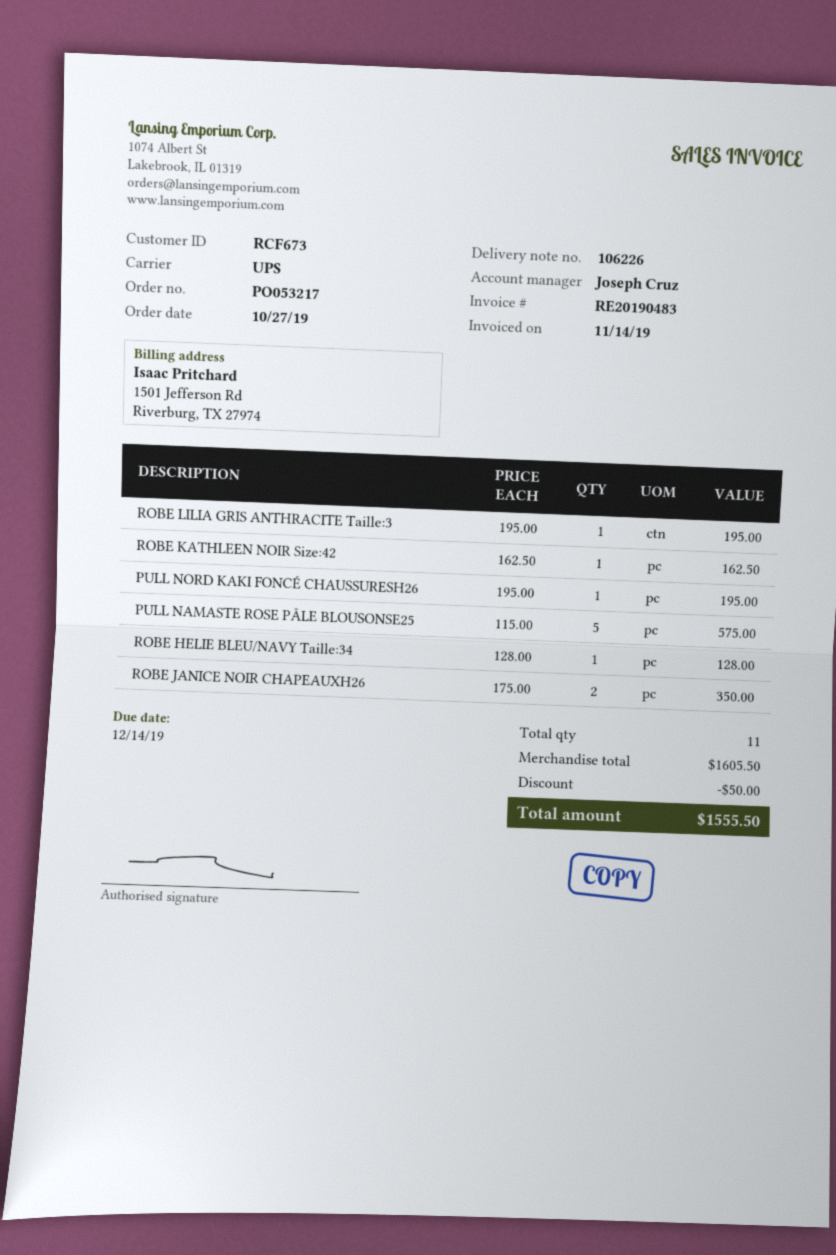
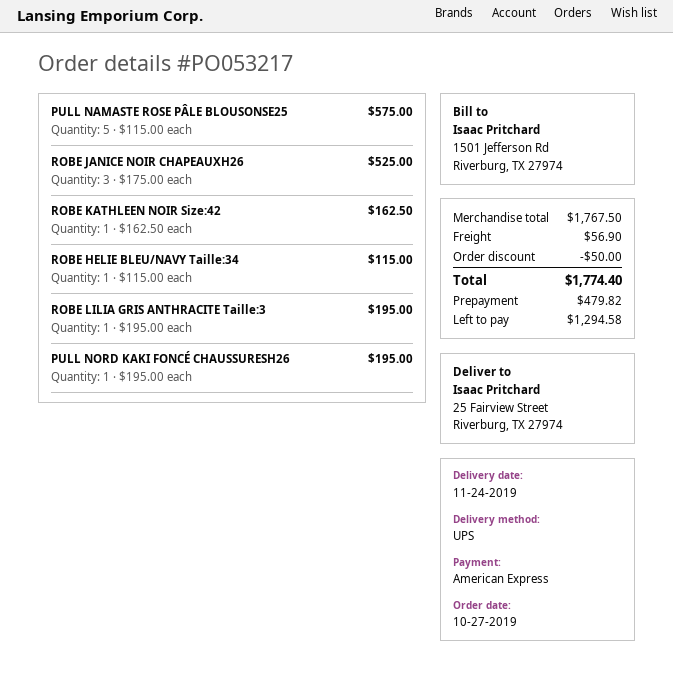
ROBE HELIE BLEU/NAVY Taille:34: 1 x 128.00 = 128.00 -> 1 x 115.00 = 115.00
ROBE JANICE NOIR CHAPEAUXH26: 2 x 175.00 = 350.00 -> 3 x 175.00 = 525.00
subtotal: 1605.50 -> 1767.50
shipping: none -> 56.90
total: 1555.50 -> 1774.40

